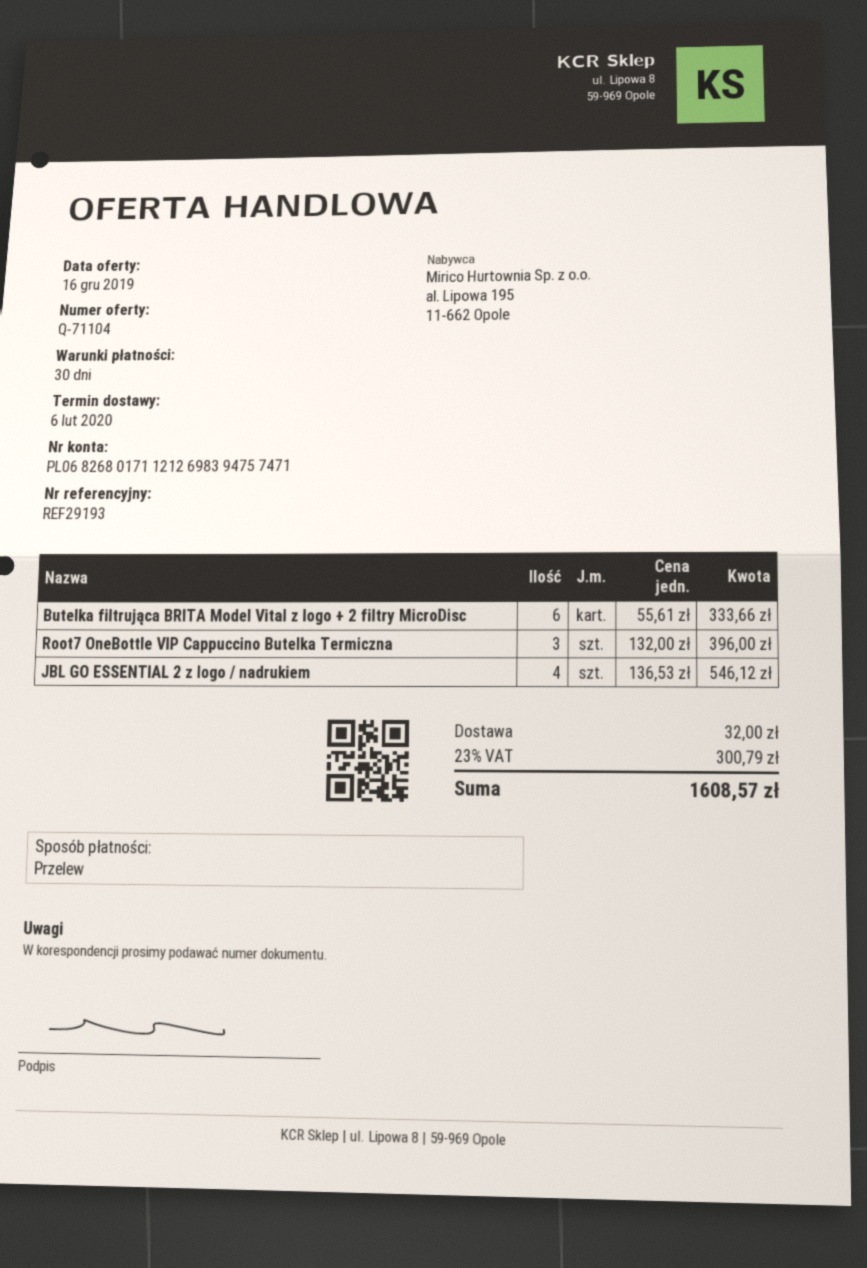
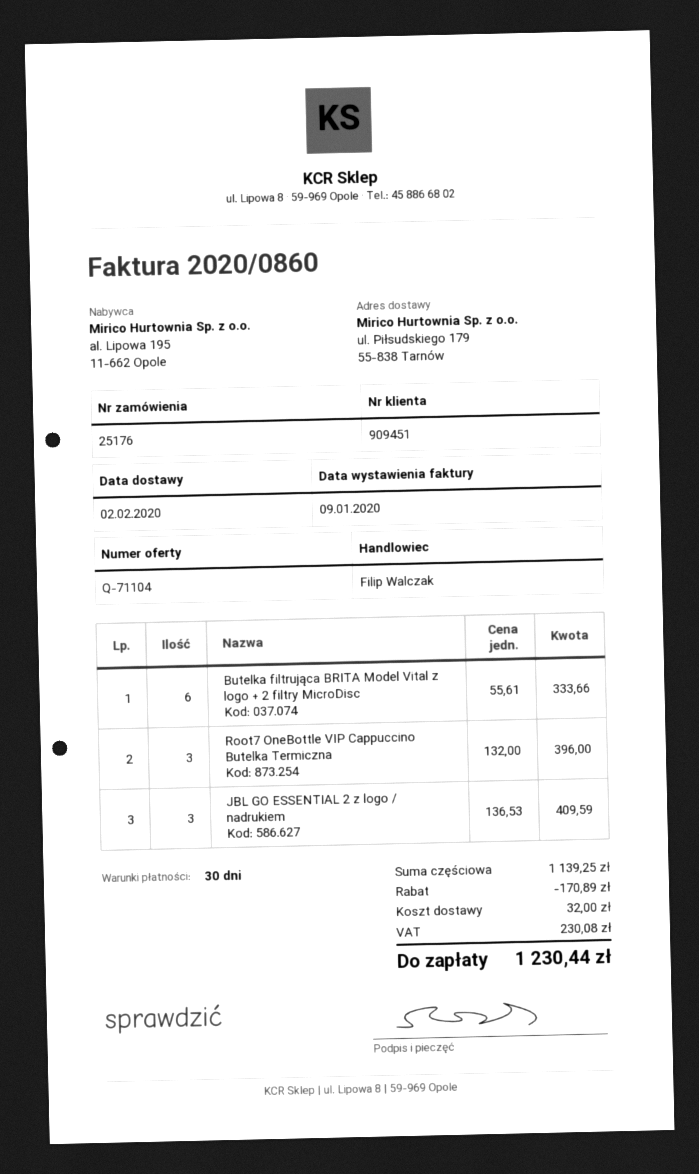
delivery date: 2020-02-06 -> 2020-02-02
JBL GO ESSENTIAL 2 z logo / nadrukiem: 4 x 136.53 = 546.12 -> 3 x 136.53 = 409.59
discount: none -> 170.89
tax: 300.79 -> 230.08
total: 1608.57 -> 1230.44

